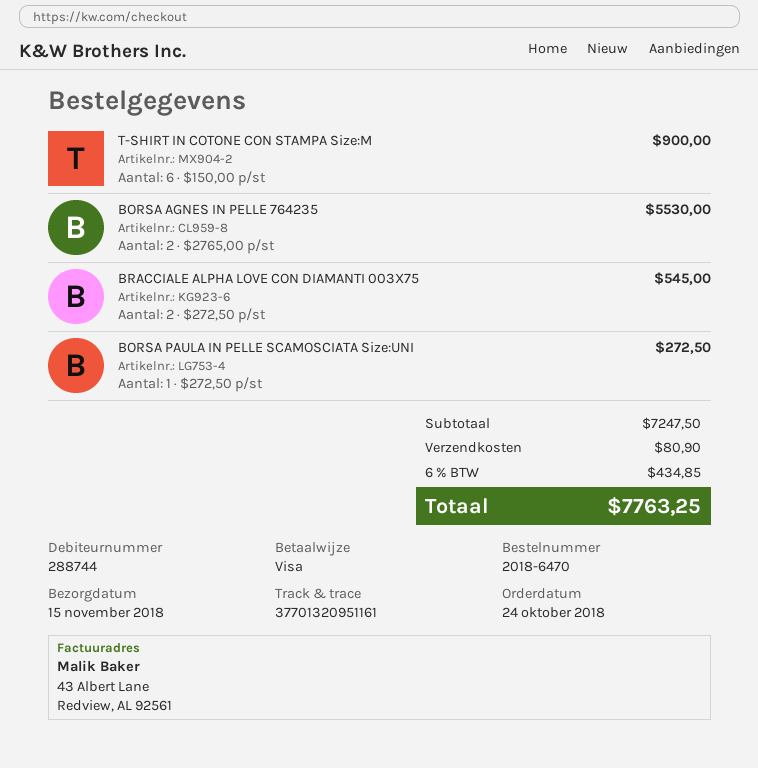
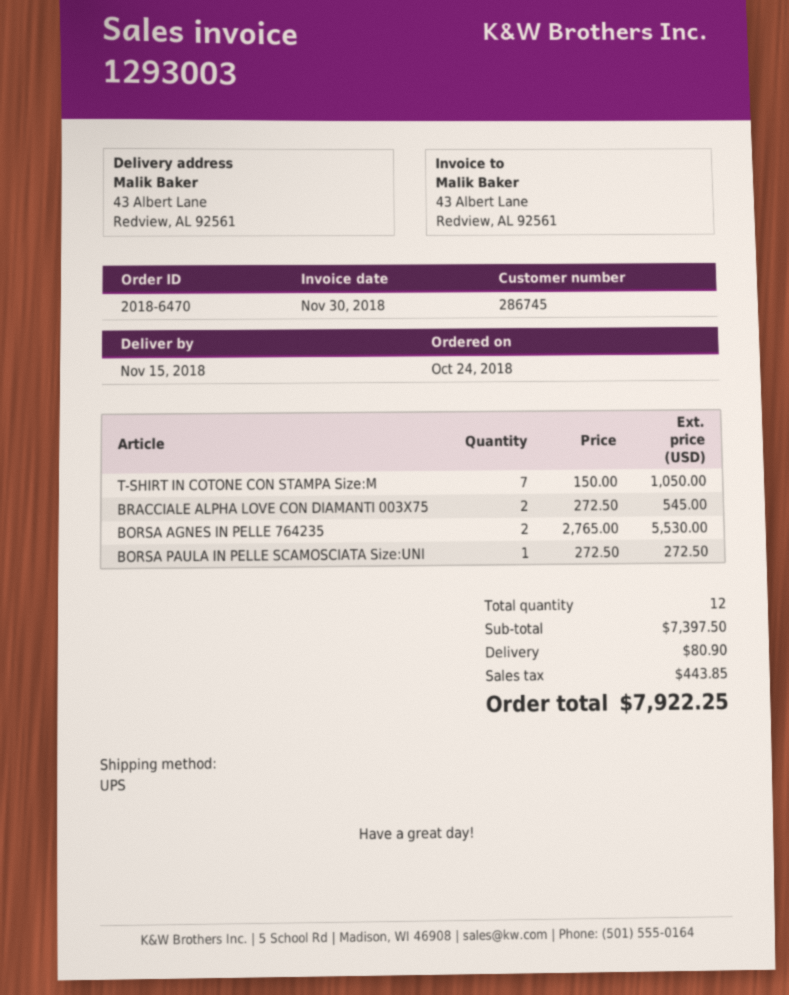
customer number: 288744 -> 286745
T-SHIRT IN COTONE CON STAMPA Size:M: 6 x 150.00 = 900.00 -> 7 x 150.00 = 1050.00
subtotal: 7247.50 -> 7397.50
tax: 434.85 -> 443.85
total: 7763.25 -> 7922.25

